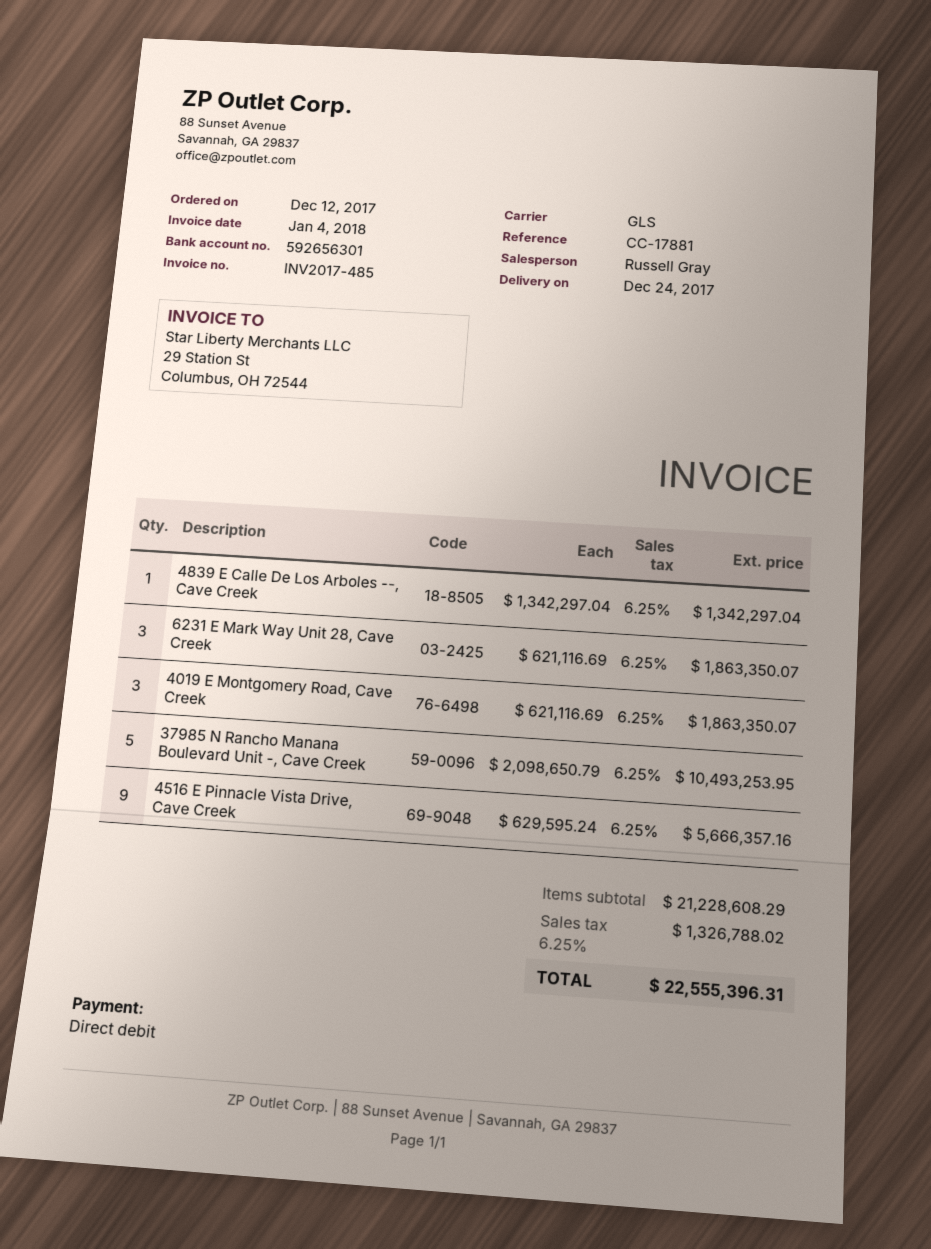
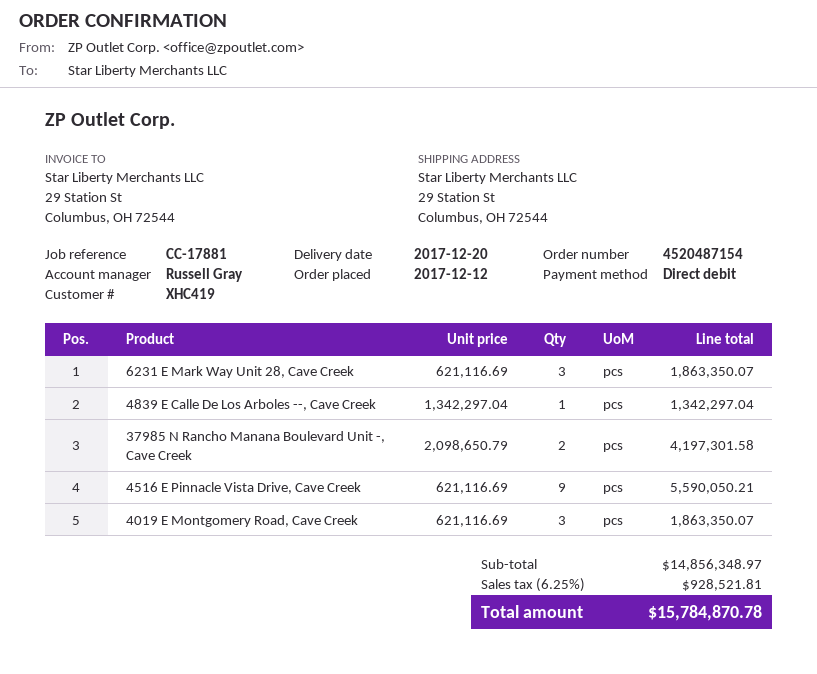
delivery date: 2017-12-24 -> 2017-12-20
37985 N Rancho Manana Boulevard Unit -, Cave Creek: 5 x 2098650.79 = 10493253.95 -> 2 x 2098650.79 = 4197301.58
4516 E Pinnacle Vista Drive, Cave Creek: 9 x 629595.24 = 5666357.16 -> 9 x 621116.69 = 5590050.21
subtotal: 21228608.29 -> 14856348.97
tax: 6.25% = 1326788.02 -> 6.25% = 928521.81
total: 22555396.31 -> 15784870.78

